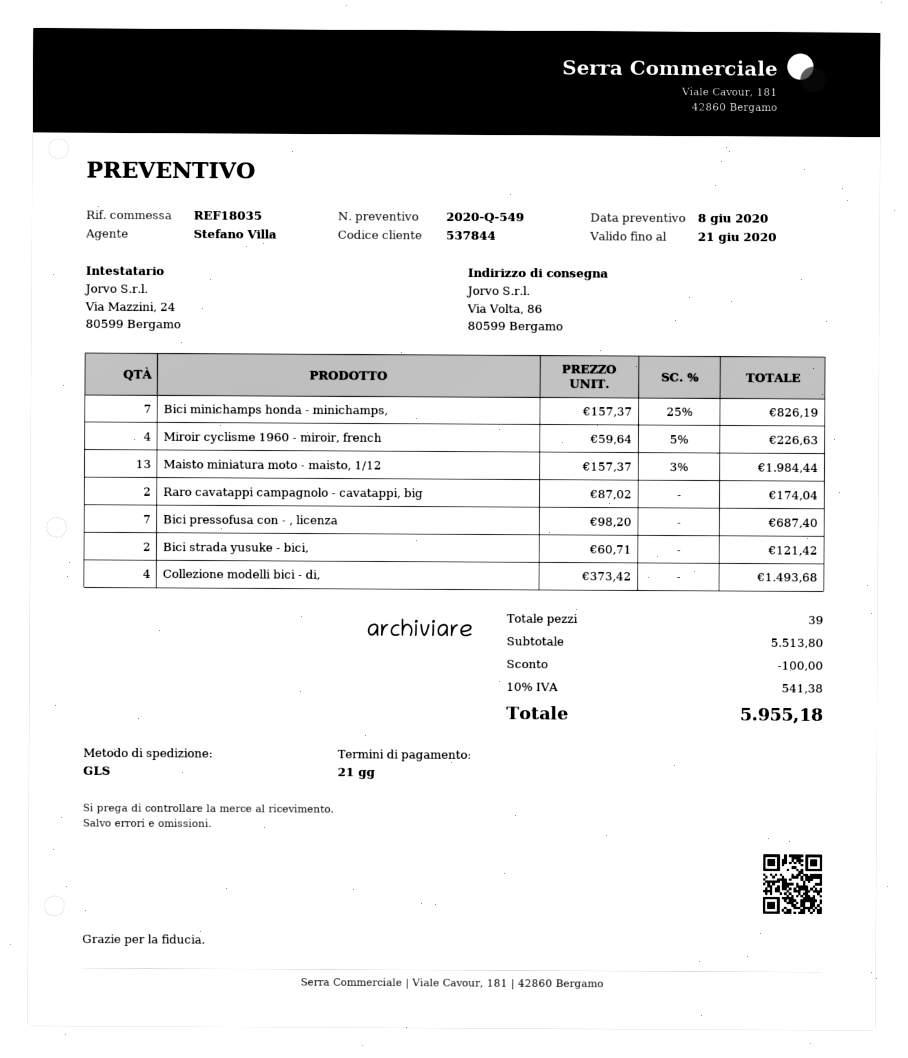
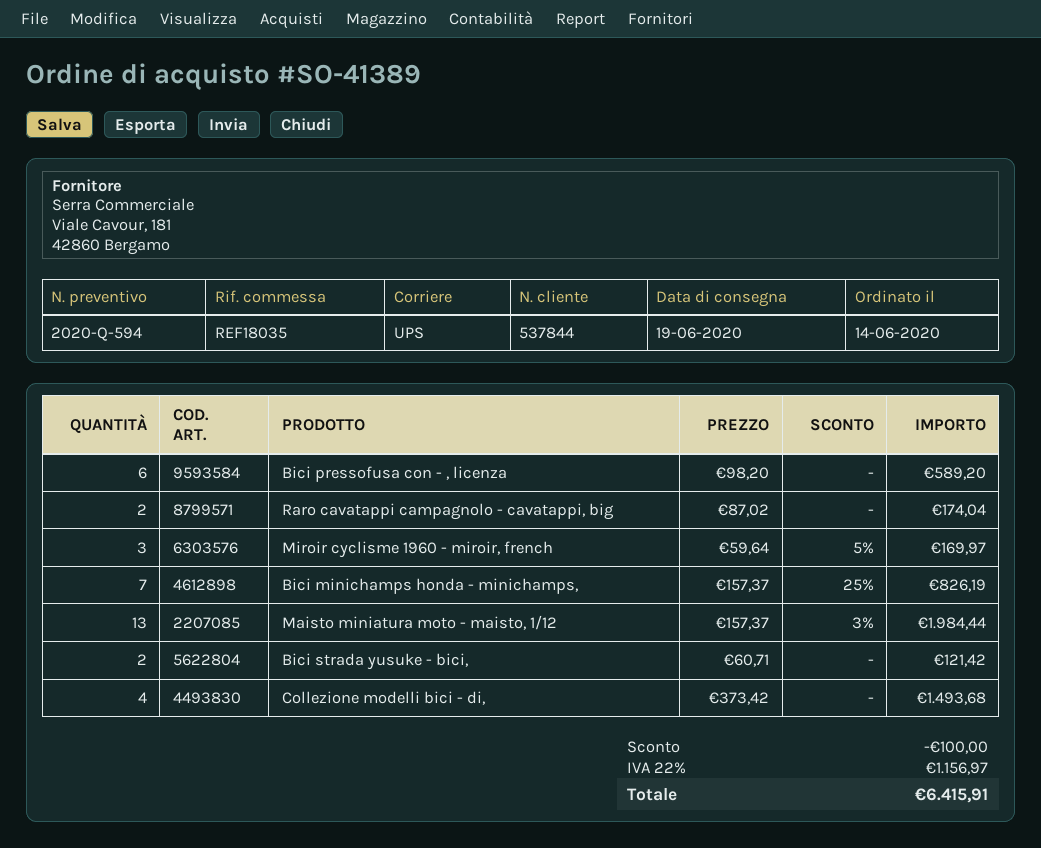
quote number: 2020-Q-549 -> 2020-Q-594
shipping method: GLS -> UPS
Miroir cyclisme 1960 - miroir, french: 4 x 59.64 - 5% = 226.63 -> 3 x 59.64 - 5% = 169.97
Bici pressofusa con - , licenza: 7 x 98.20 = 687.40 -> 6 x 98.20 = 589.20
tax: 10% = 541.38 -> 22% = 1156.97
total: 5955.18 -> 6415.91

